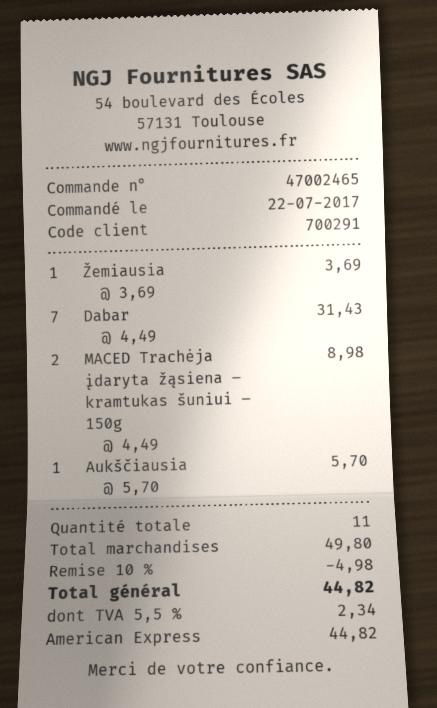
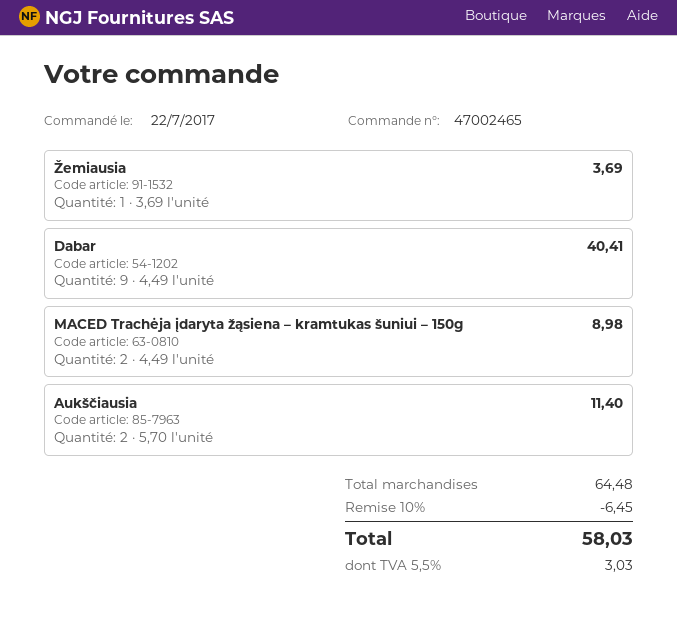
Dabar: 7 x 4.49 = 31.43 -> 9 x 4.49 = 40.41
Aukščiausia: 1 x 5.70 = 5.70 -> 2 x 5.70 = 11.40
subtotal: 49.80 -> 64.48
discount: 10% = 4.98 -> 10% = 6.45
tax: 5.5% = 2.34 -> 5.5% = 3.03
total: 44.82 -> 58.03

